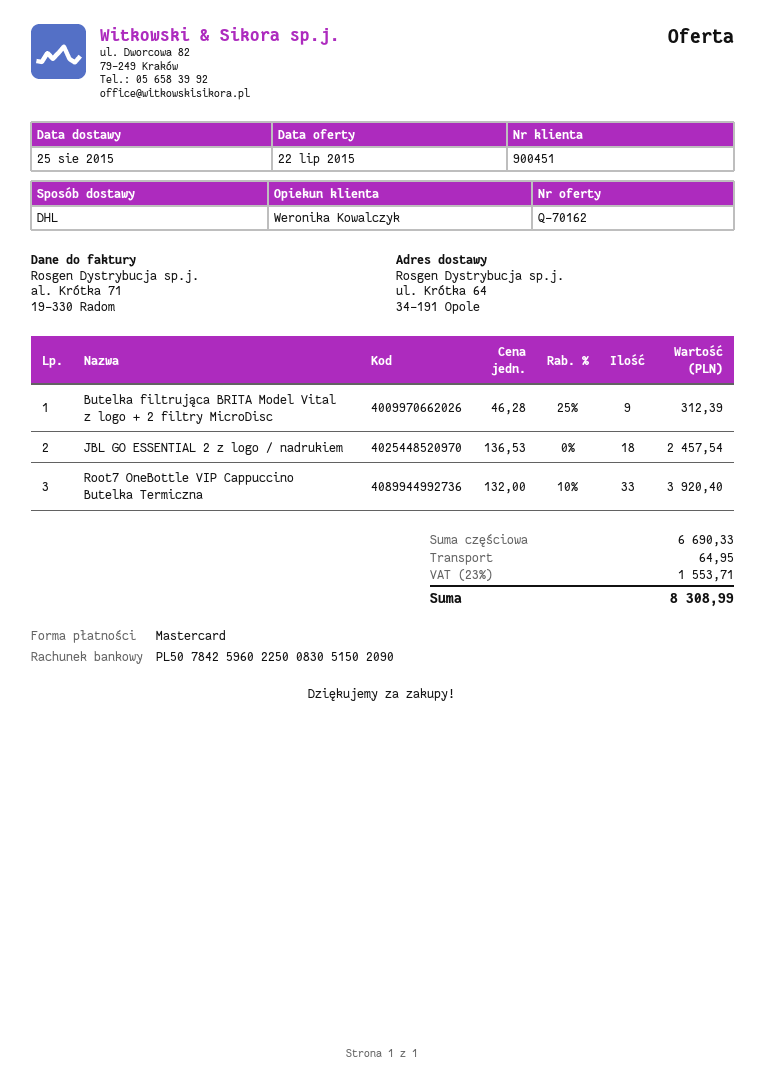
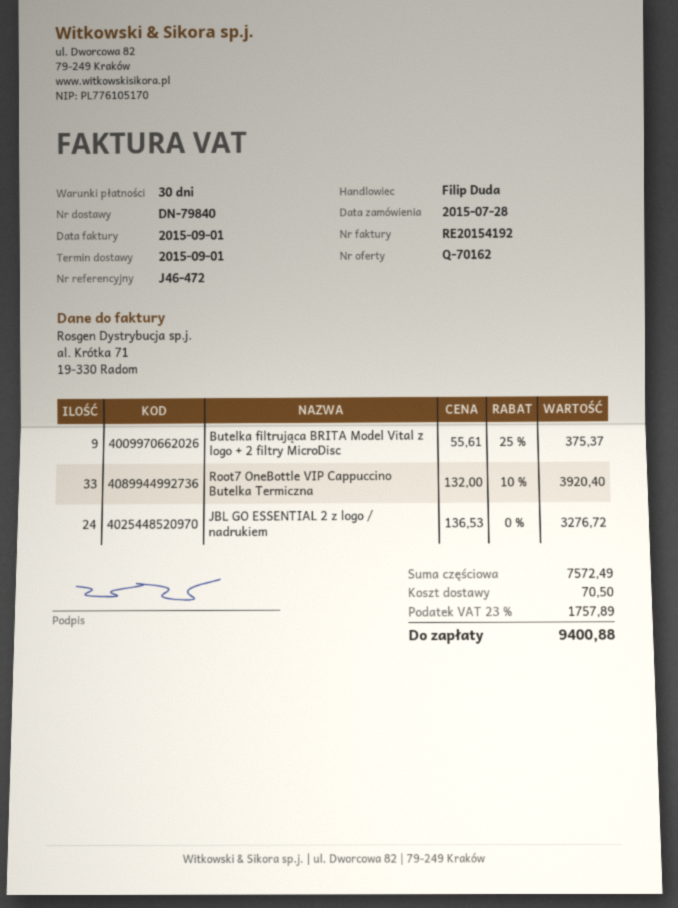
delivery date: 2015-08-25 -> 2015-09-01
sales rep: Weronika Kowalczyk -> Filip Duda
Butelka filtrująca BRITA Model Vital z logo + 2 filtry MicroDisc: 9 x 46.28 - 25% = 312.39 -> 9 x 55.61 - 25% = 375.37
JBL GO ESSENTIAL 2 z logo / nadrukiem: 18 x 136.53 = 2457.54 -> 24 x 136.53 = 3276.72
subtotal: 6690.33 -> 7572.49
shipping: 64.95 -> 70.50
tax: 23% = 1553.71 -> 23% = 1757.89
total: 8308.99 -> 9400.88

